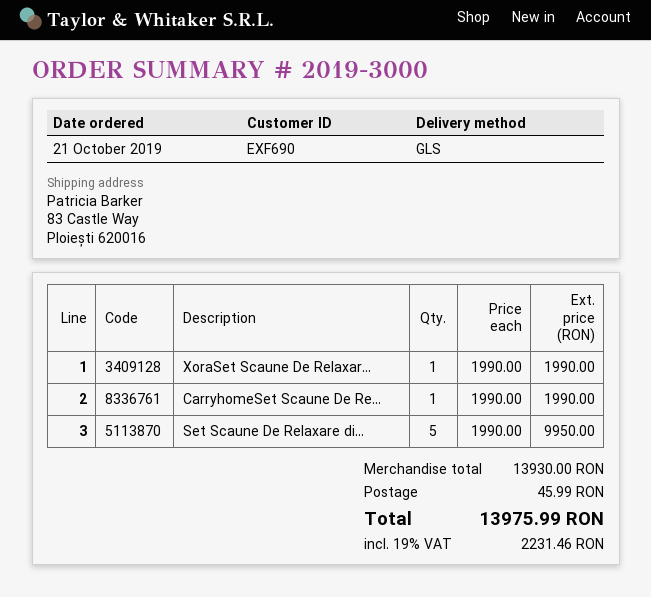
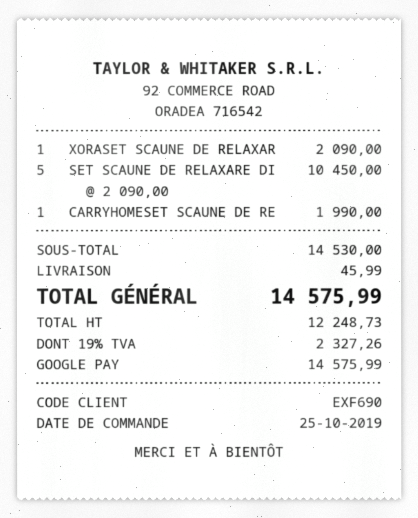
order date: 2019-10-21 -> 2019-10-25
XoraSet Scaune De Relaxar...: 1 x 1990.00 = 1990.00 -> 1 x 2090.00 = 2090.00
Set Scaune De Relaxare di...: 5 x 1990.00 = 9950.00 -> 5 x 2090.00 = 10450.00
subtotal: 13930.00 -> 14530.00
tax: 19% = 2231.46 -> 19% = 2327.26
total: 13975.99 -> 14575.99

